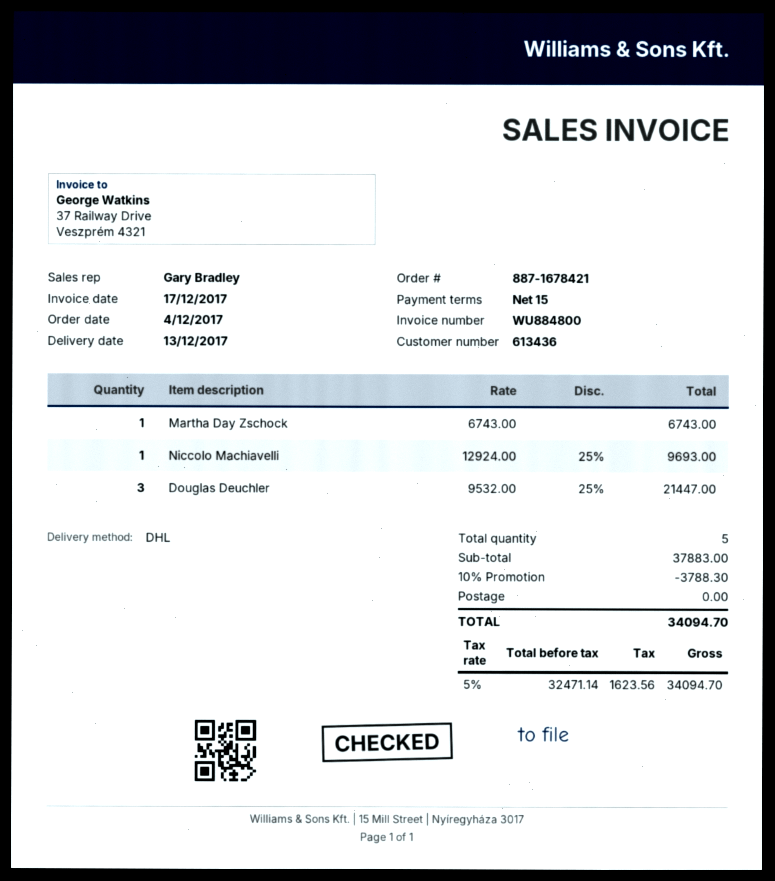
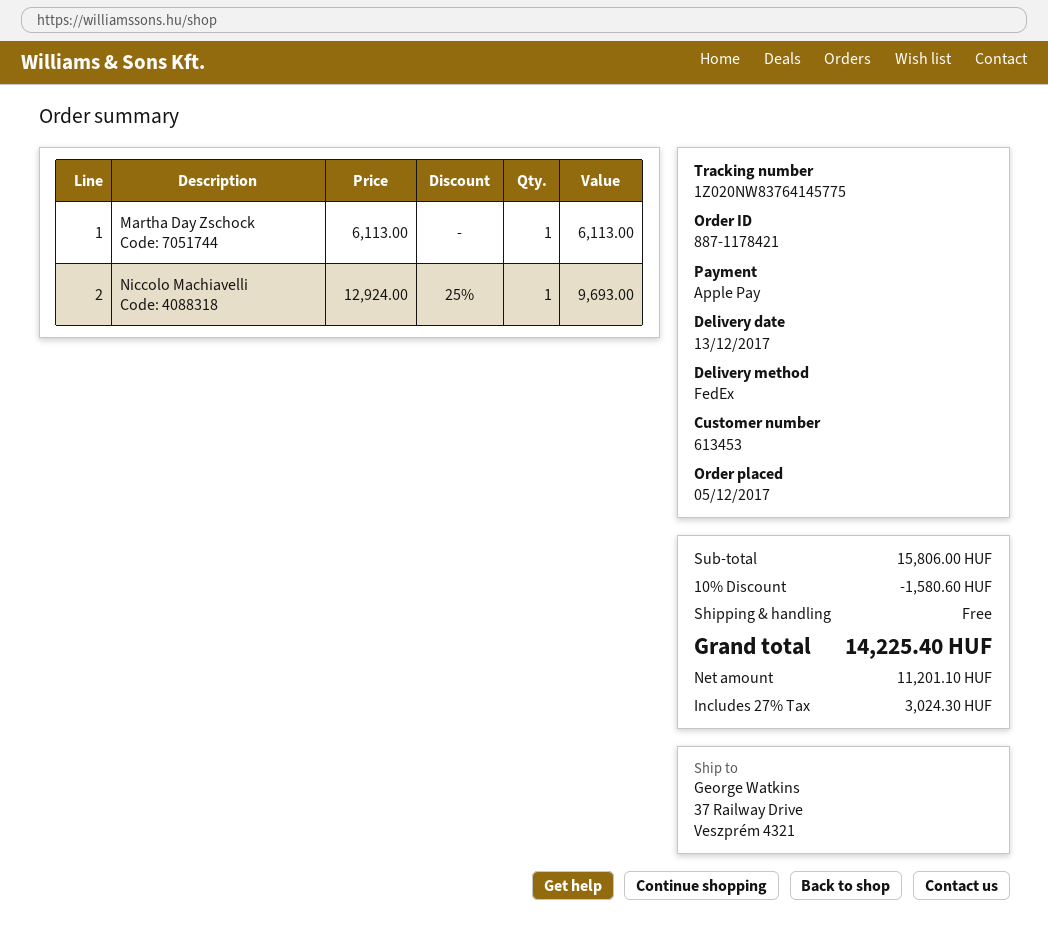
order number: 887-1678421 -> 887-1178421
order date: 2017-12-04 -> 2017-12-05
customer number: 613436 -> 613453
shipping method: DHL -> FedEx
Martha Day Zschock: 1 x 6743.00 = 6743.00 -> 1 x 6113.00 = 6113.00
Douglas Deuchler: 3 x 9532.00 - 25% = 21447.00 -> none
subtotal: 37883.00 -> 15806.00
discount: 10% = 3788.30 -> 10% = 1580.60
net: 32471.14 -> 11201.10
tax: 5% = 1623.56 -> 27% = 3024.30
total: 34094.70 -> 14225.40

